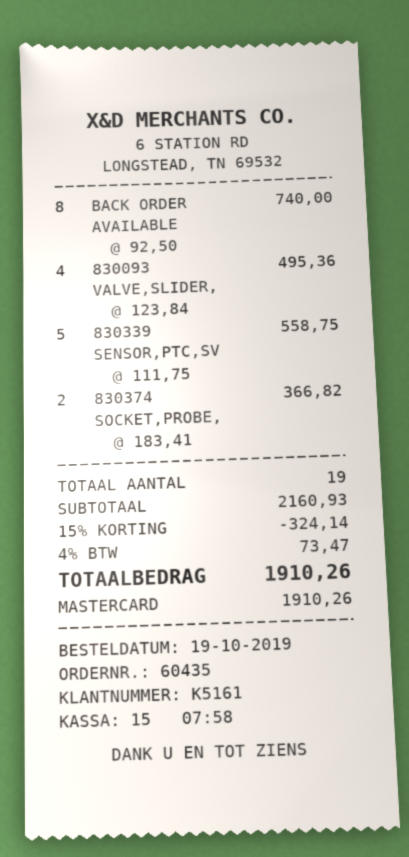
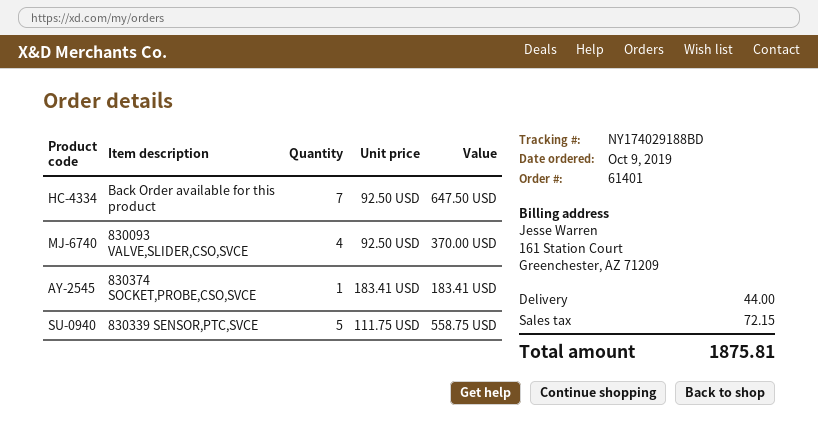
order number: 60435 -> 61401
order date: 2019-10-19 -> 2019-10-09
BACK ORDER AVAILABLE: 8 x 92.50 = 740.00 -> 7 x 92.50 = 647.50
830093 VALVE,SLIDER,: 4 x 123.84 = 495.36 -> 4 x 92.50 = 370.00
830374 SOCKET,PROBE,: 2 x 183.41 = 366.82 -> 1 x 183.41 = 183.41
discount: 15% = 324.14 -> none
shipping: none -> 44.00
tax: 73.47 -> 72.15
total: 1910.26 -> 1875.81

